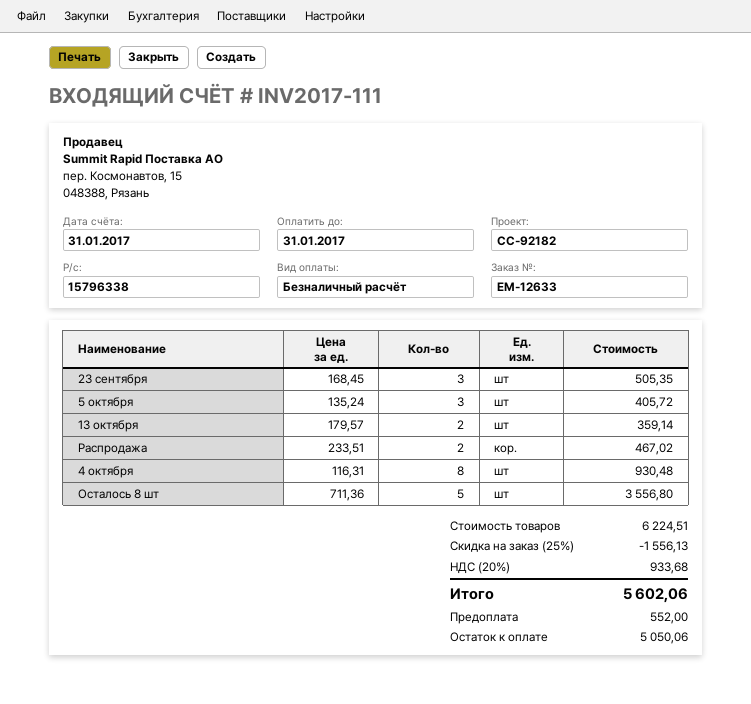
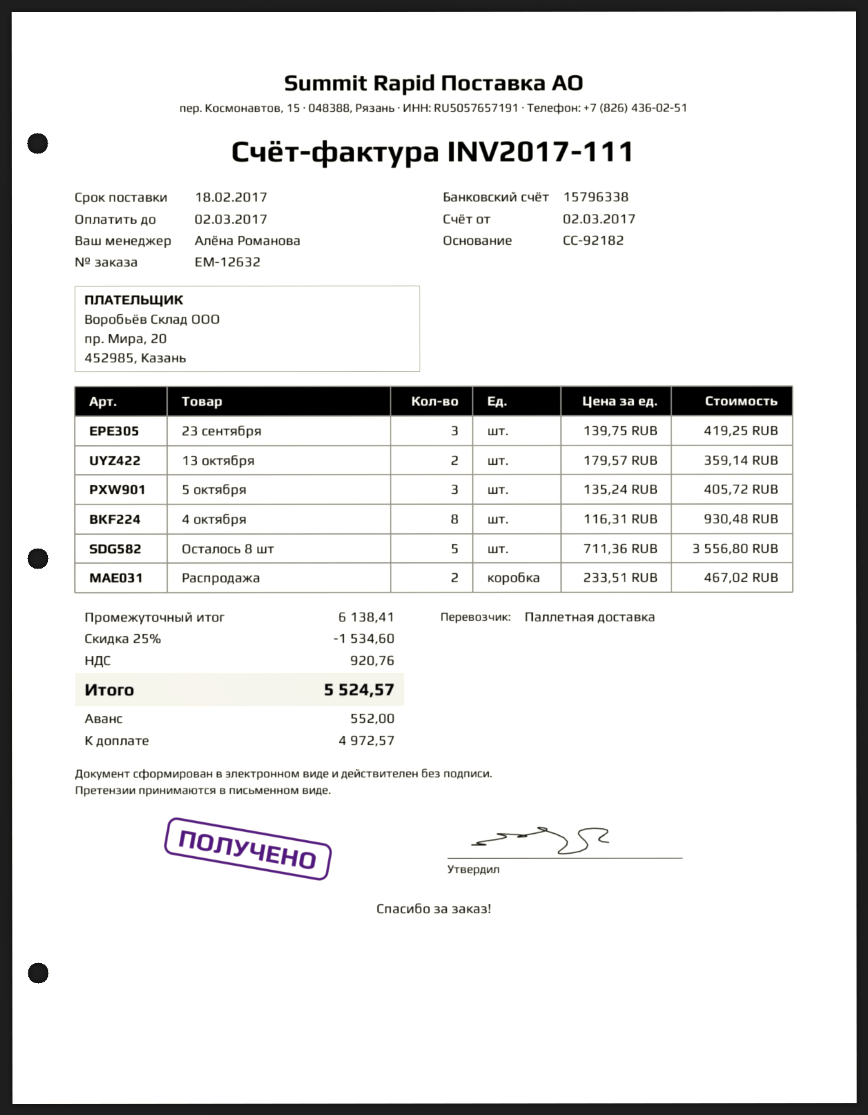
order number: EM-12633 -> EM-12632
invoice date: 2017-01-31 -> 2017-03-02
due date: 2017-01-31 -> 2017-03-02
23 сентября: 3 x 168.45 = 505.35 -> 3 x 139.75 = 419.25
subtotal: 6224.51 -> 6138.41
discount: 25% = 1556.13 -> 25% = 1534.60
tax: 933.68 -> 920.76
total: 5602.06 -> 5524.57
balance: 5050.06 -> 4972.57

